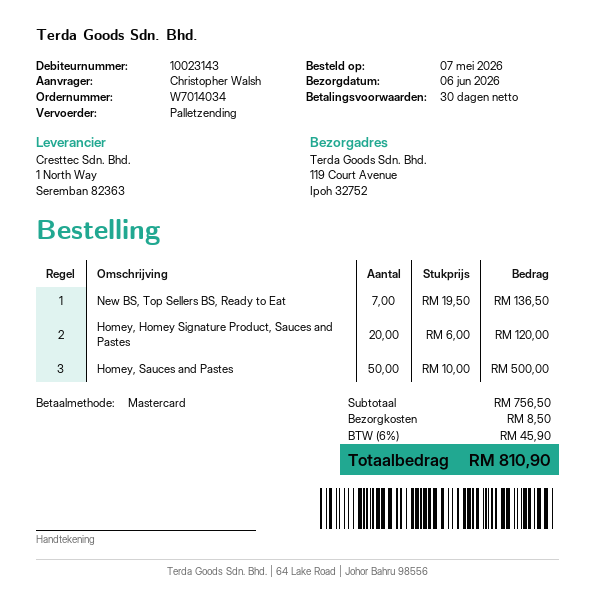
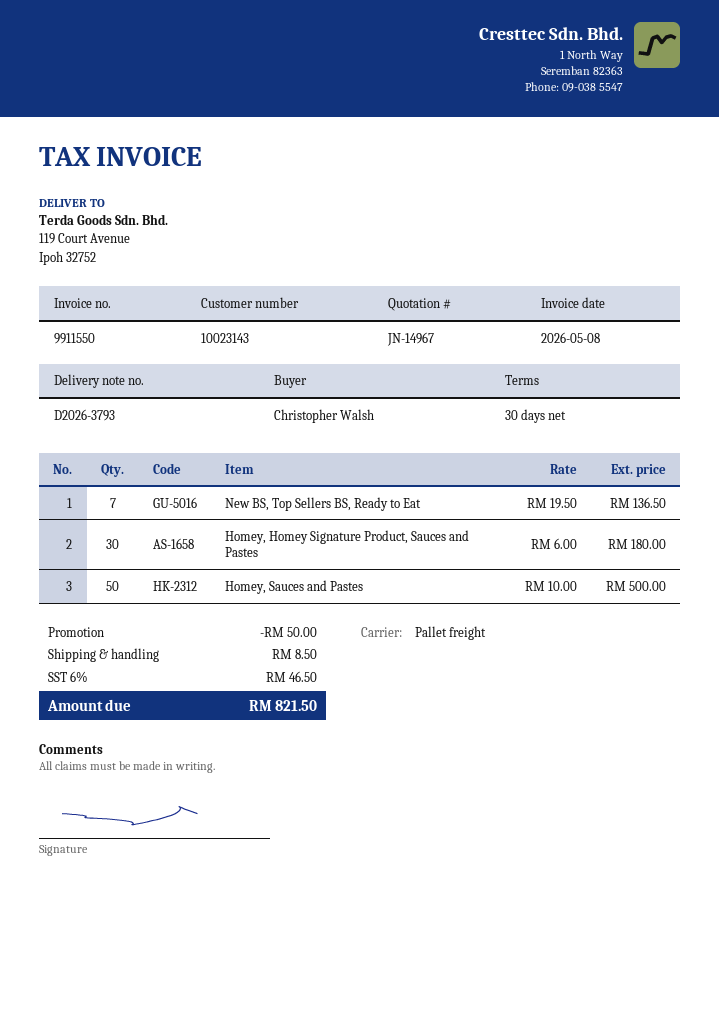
Homey, Homey Signature Product, Sauces and Pastes: 20 x 6.00 = 120.00 -> 30 x 6.00 = 180.00
discount: none -> 50.00
tax: 6% = 45.90 -> 6% = 46.50
total: 810.90 -> 821.50

